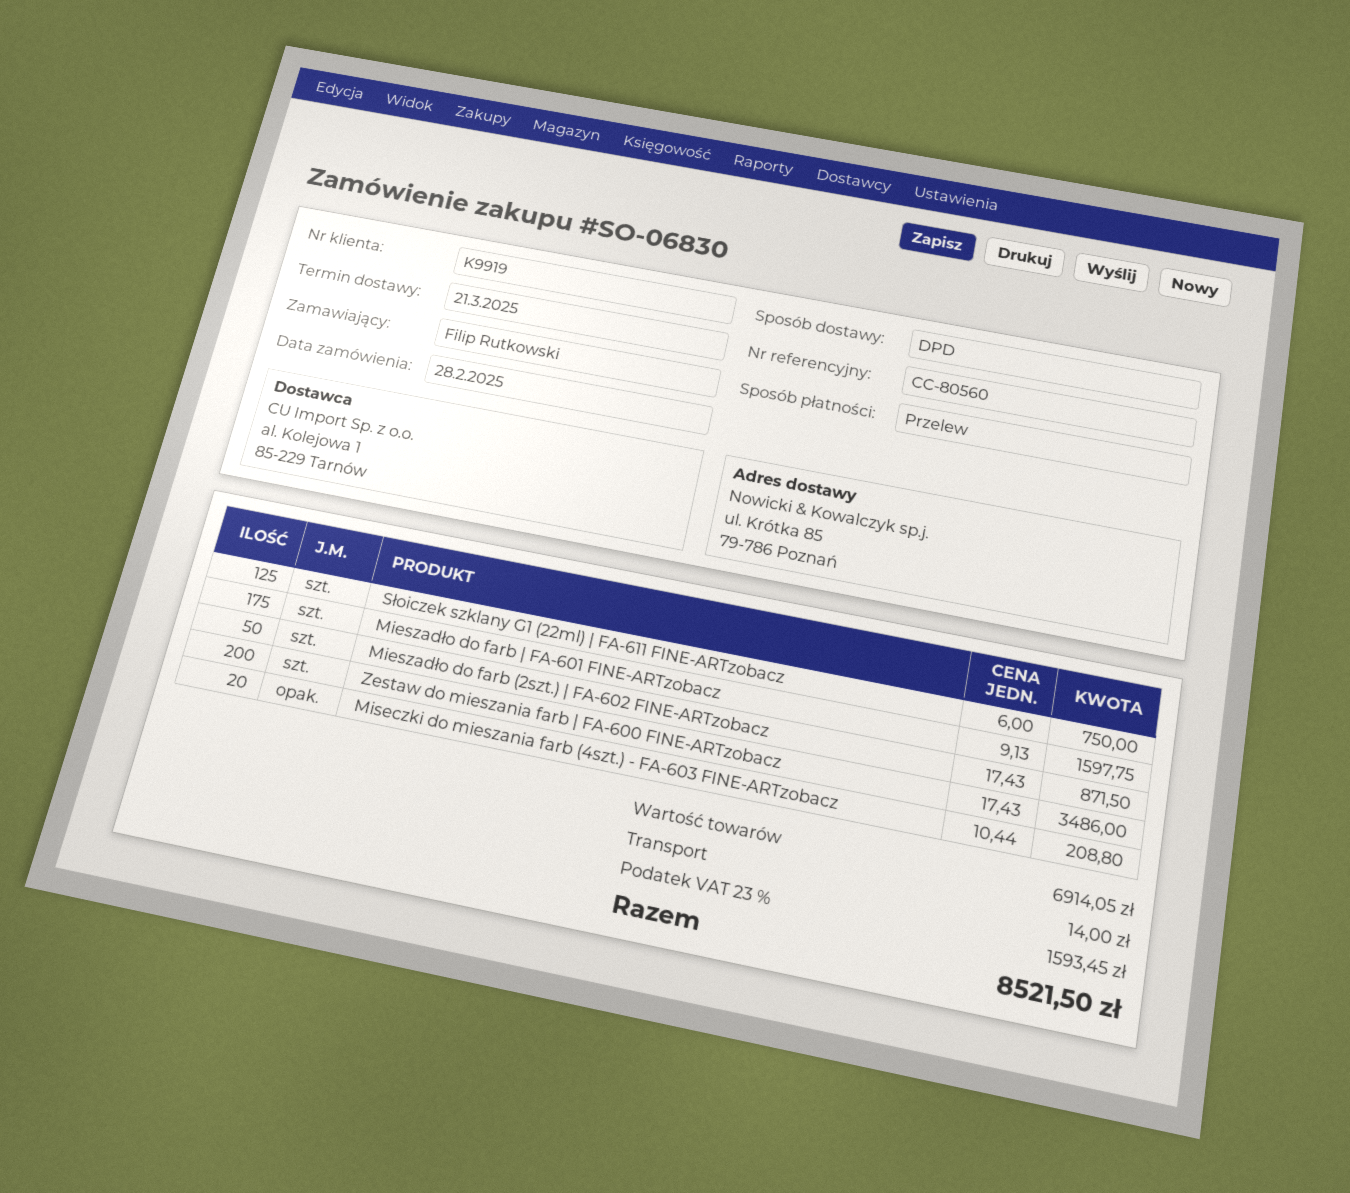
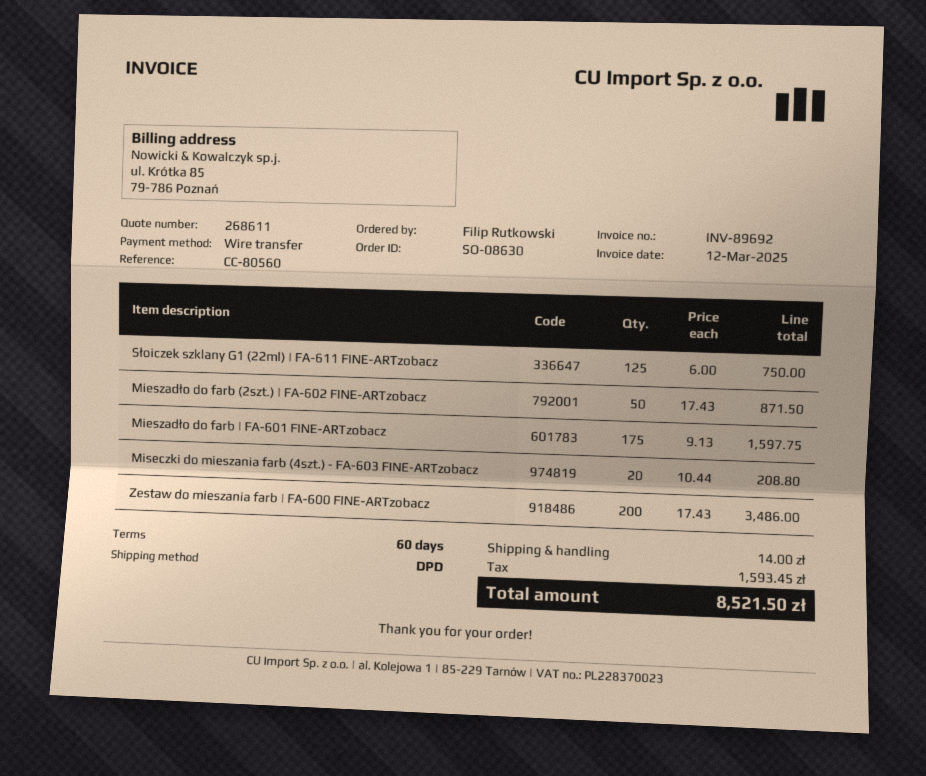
order number: SO-06830 -> SO-08630

